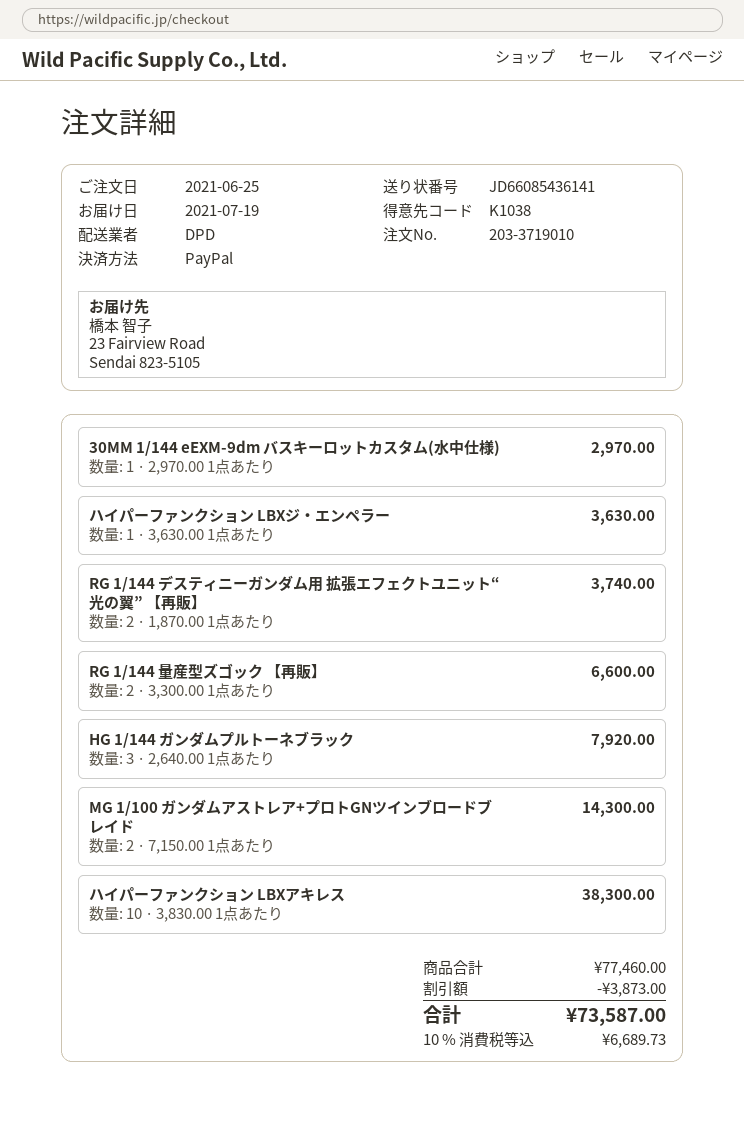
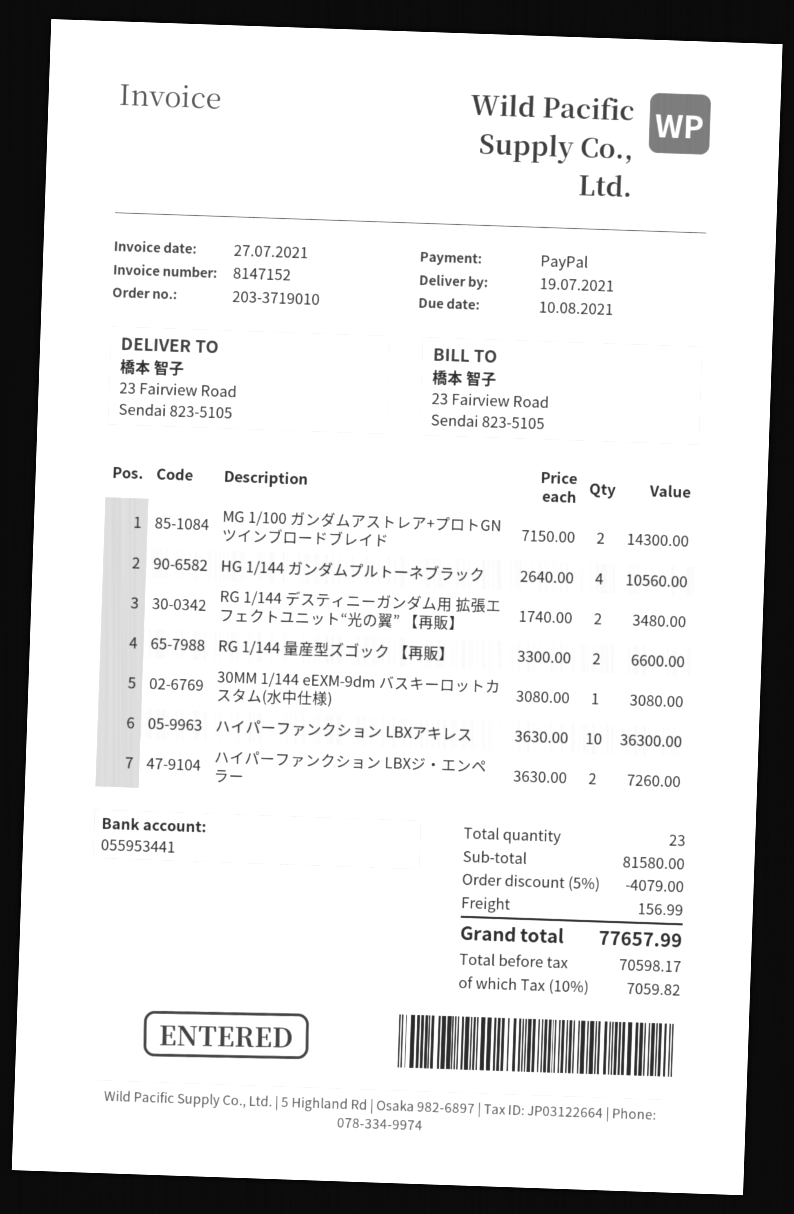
30MM 1/144 eEXM-9dm バスキーロットカスタム(水中仕様): 1 x 2970.00 = 2970.00 -> 1 x 3080.00 = 3080.00
ハイパーファンクション LBXジ・エンペラー: 1 x 3630.00 = 3630.00 -> 2 x 3630.00 = 7260.00
RG 1/144 デスティニーガンダム用 拡張エフェクトユニット“光の翼” 【再販】: 2 x 1870.00 = 3740.00 -> 2 x 1740.00 = 3480.00
HG 1/144 ガンダムプルトーネブラック: 3 x 2640.00 = 7920.00 -> 4 x 2640.00 = 10560.00
ハイパーファンクション LBXアキレス: 10 x 3830.00 = 38300.00 -> 10 x 3630.00 = 36300.00
subtotal: 77460.00 -> 81580.00
discount: 3873.00 -> 4079.00
shipping: none -> 156.99
tax: 10% = 6689.73 -> 10% = 7059.82
total: 73587.00 -> 77657.99

